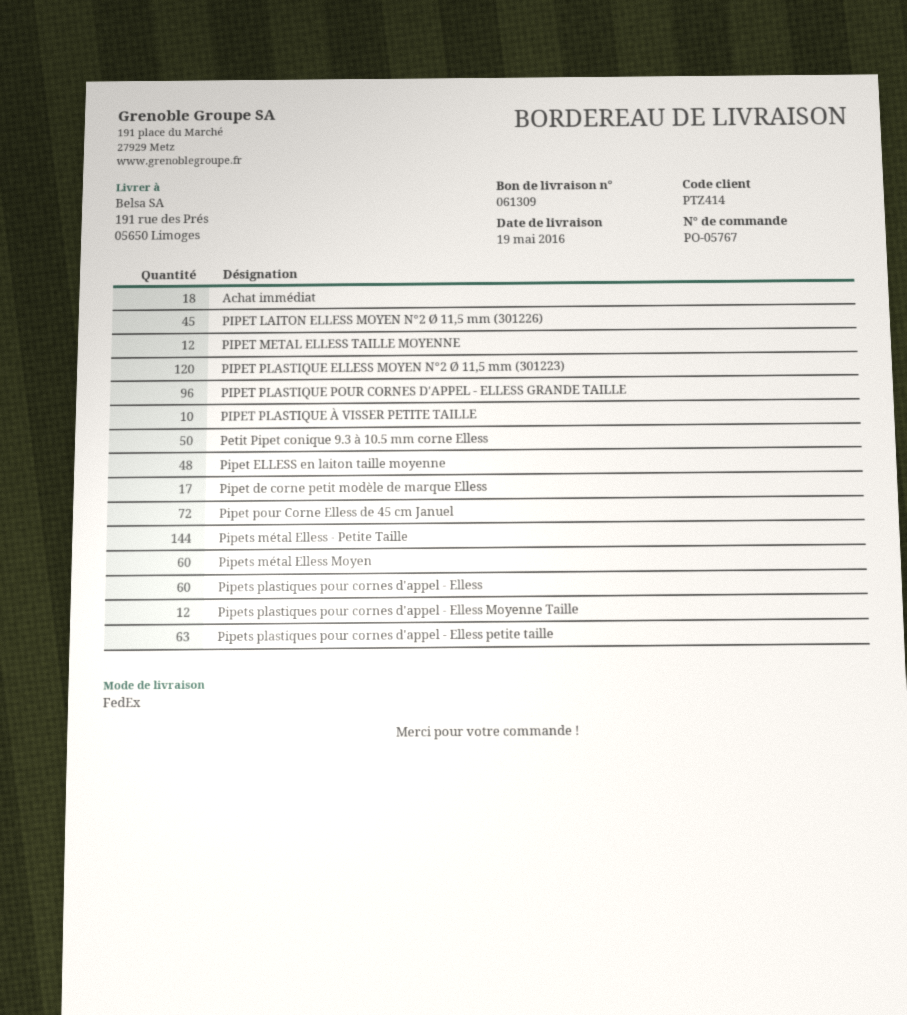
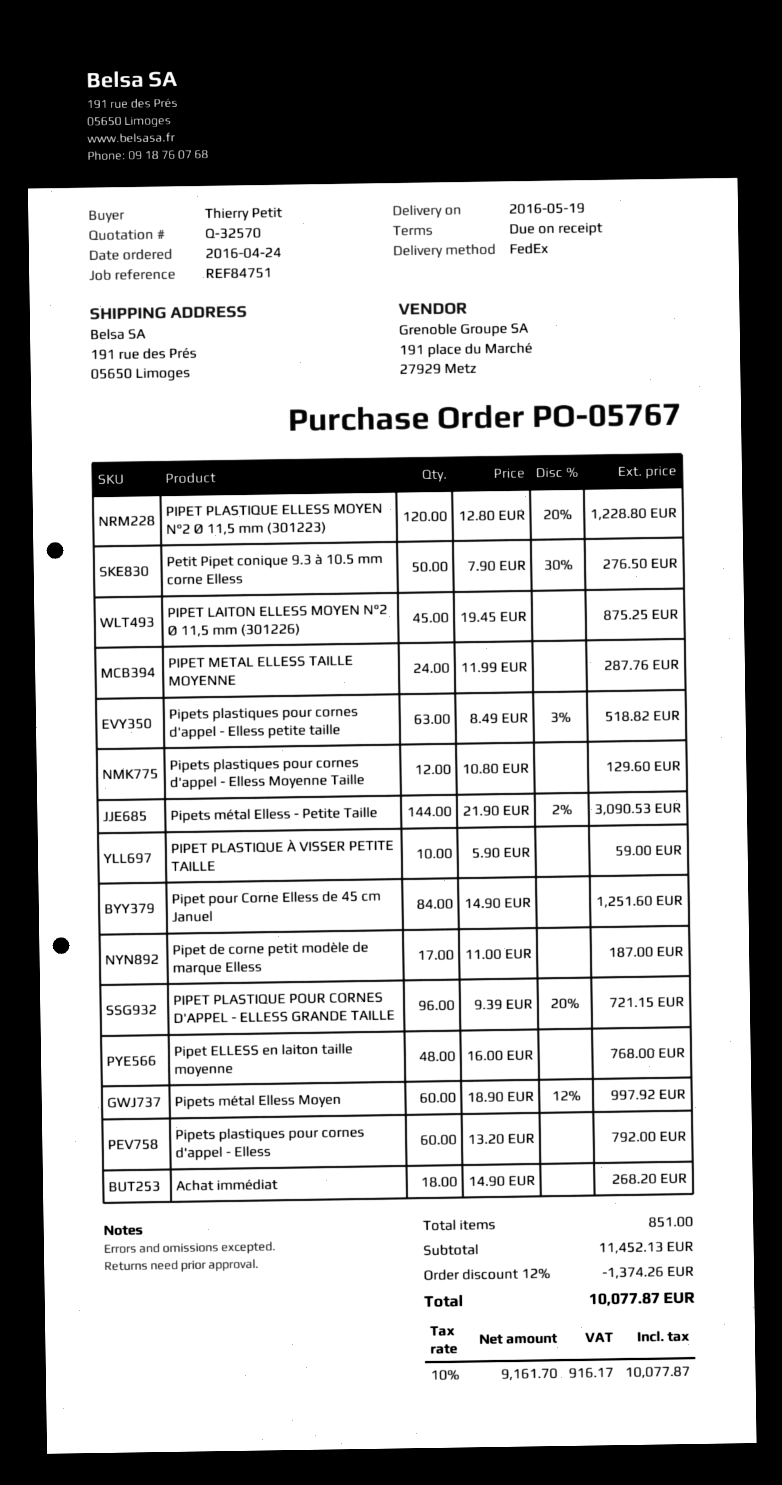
PIPET METAL ELLESS TAILLE MOYENNE: 12 -> 24
Pipet pour Corne Elless de 45 cm Januel: 72 -> 84

